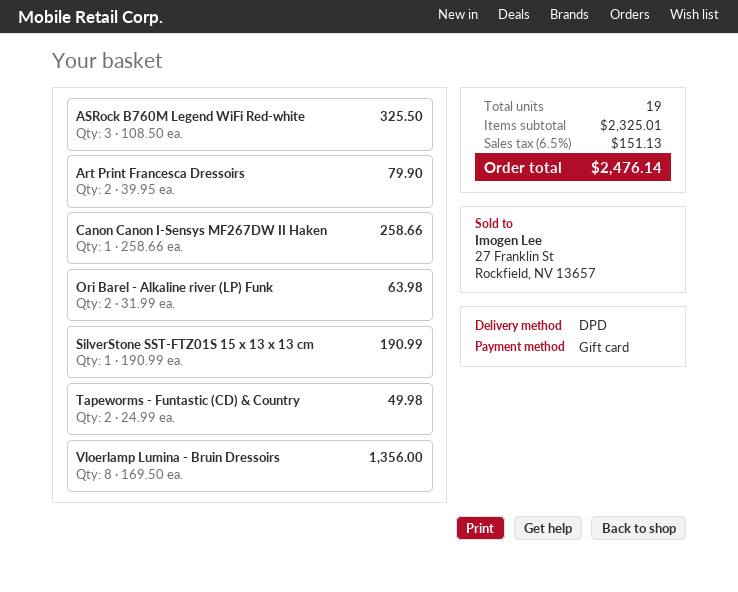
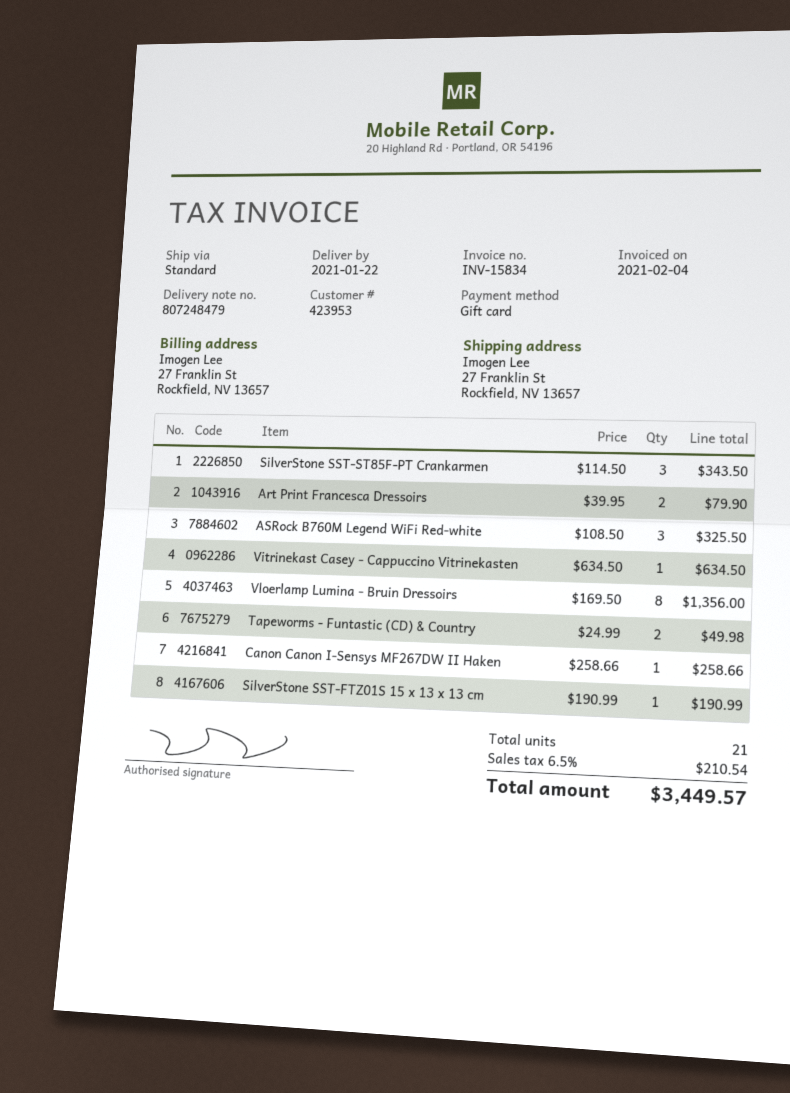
shipping method: DPD -> standard
Ori Barel - Alkaline river (LP) Funk: 2 x 31.99 = 63.98 -> none
SilverStone SST-ST85F-PT Crankarmen: none -> 3 x 114.50 = 343.50
Vitrinekast Casey - Cappuccino Vitrinekasten: none -> 1 x 634.50 = 634.50
total quantity: 19 -> 21
tax: 6.5% = 151.13 -> 6.5% = 210.54
total: 2476.14 -> 3449.57

